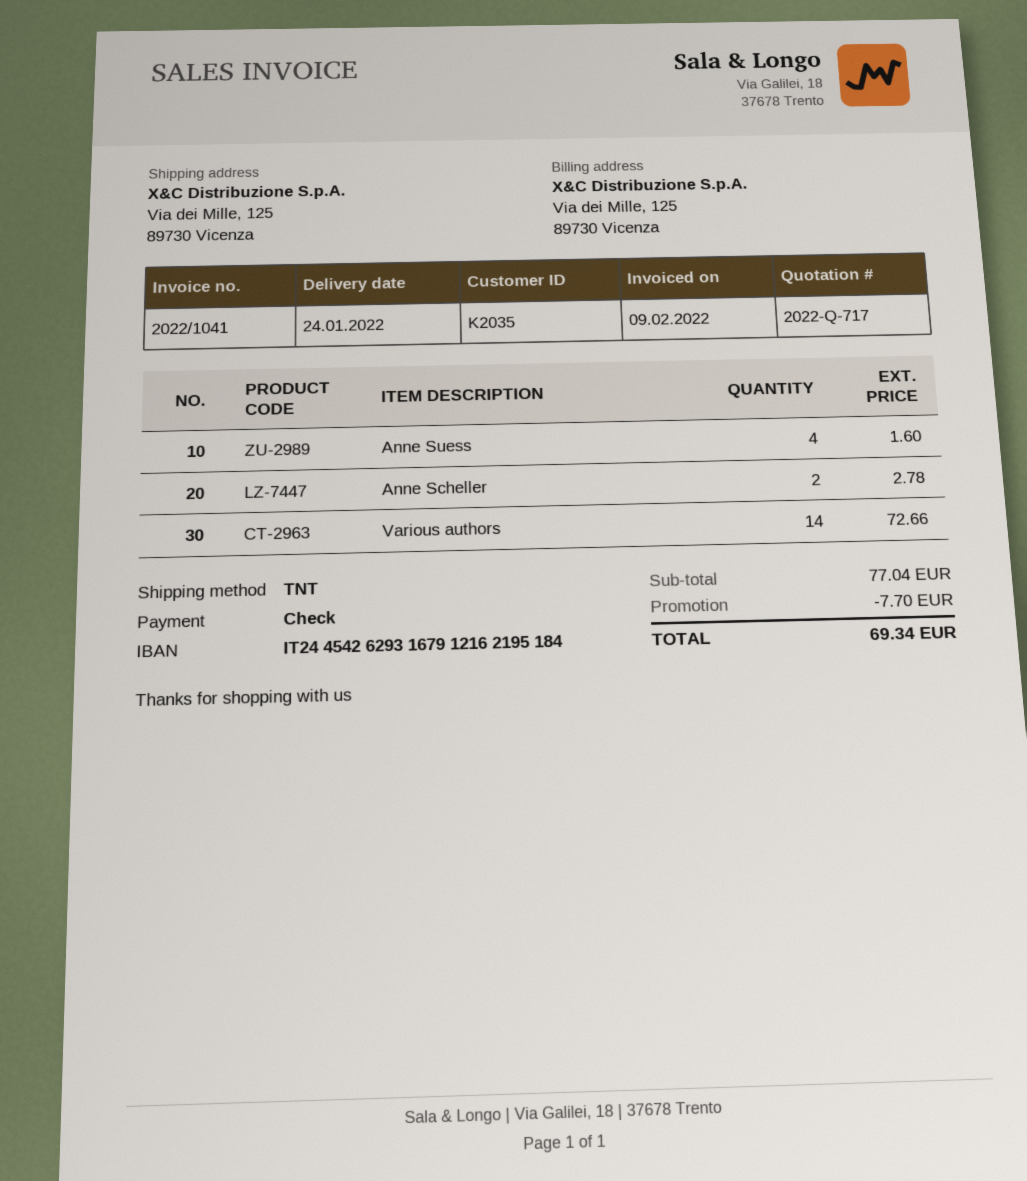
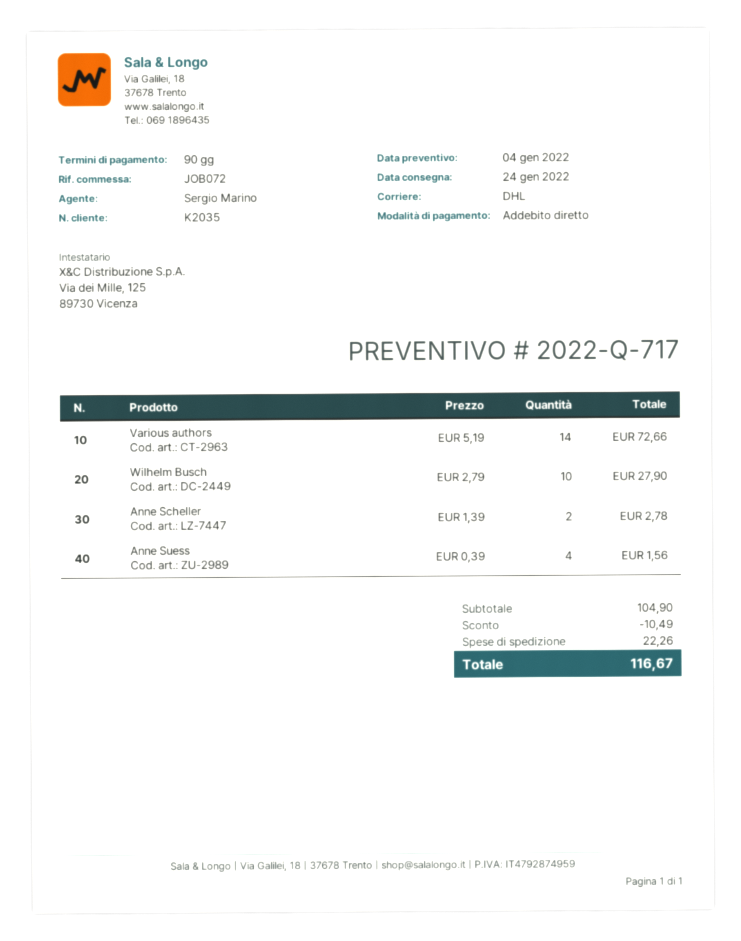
payment method: cheque -> direct debit
shipping method: TNT -> DHL
Anne Suess: 4 for 1.60 -> 4 for 1.56
Wilhelm Busch: none -> 10 for 27.90
subtotal: 77.04 -> 104.90
discount: 7.70 -> 10.49
shipping: none -> 22.26
total: 69.34 -> 116.67

